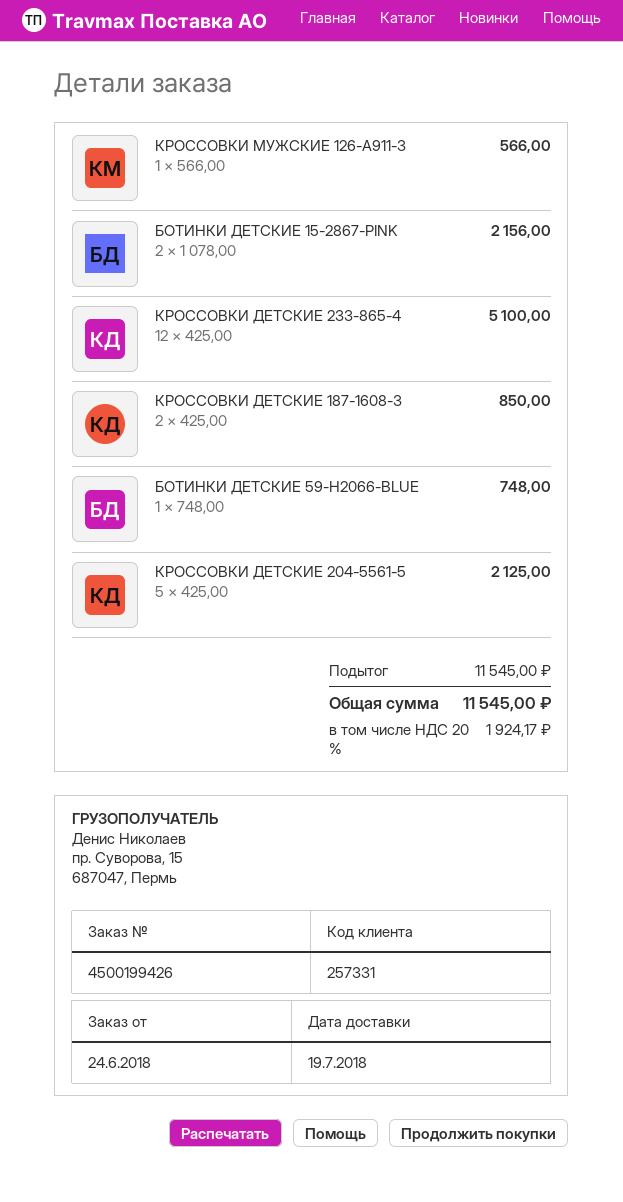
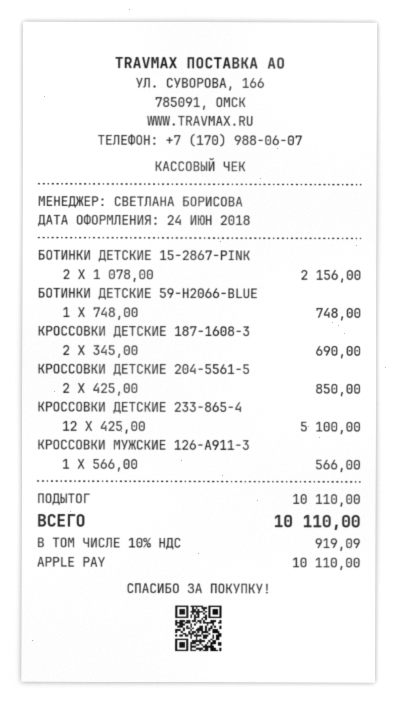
КРОССОВКИ ДЕТСКИЕ 187-1608-3: 2 x 425.00 = 850.00 -> 2 x 345.00 = 690.00
КРОССОВКИ ДЕТСКИЕ 204-5561-5: 5 x 425.00 = 2125.00 -> 2 x 425.00 = 850.00
subtotal: 11545.00 -> 10110.00
tax: 20% = 1924.17 -> 10% = 919.09
total: 11545.00 -> 10110.00

